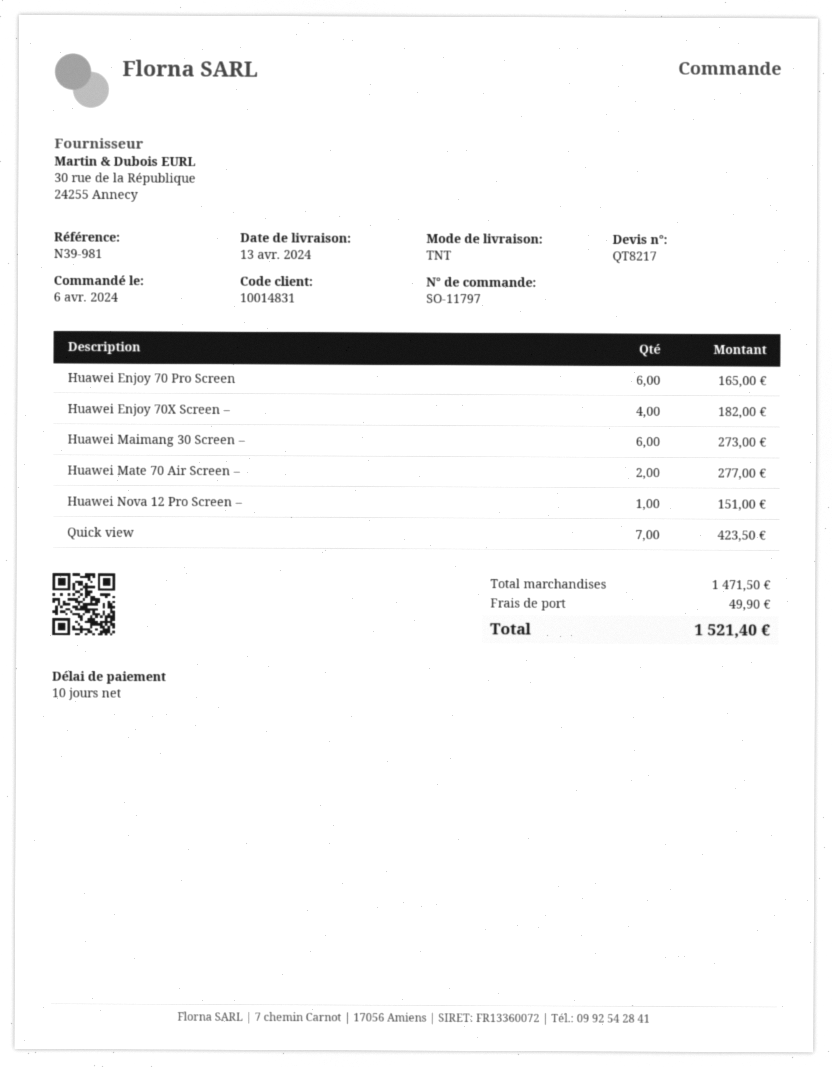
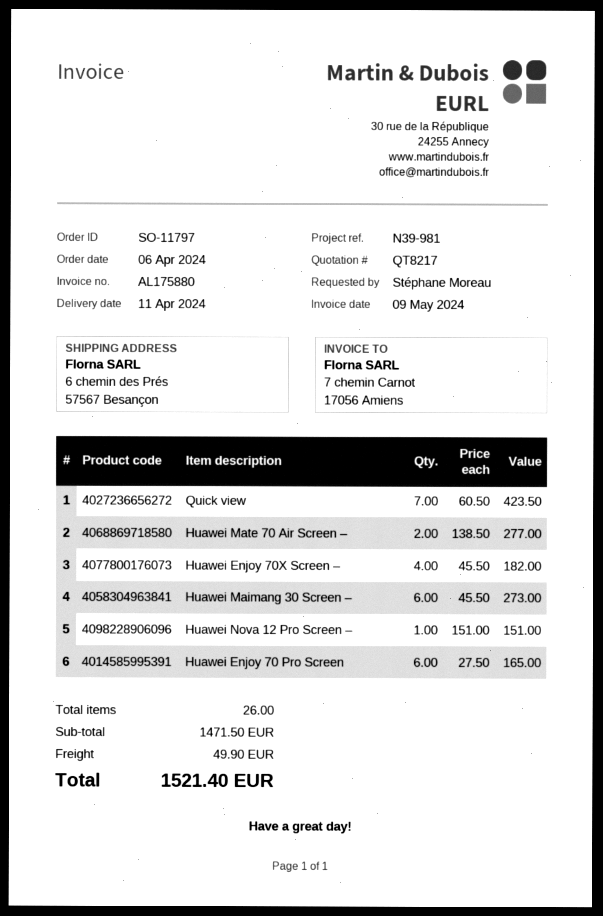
delivery date: 2024-04-13 -> 2024-04-11

